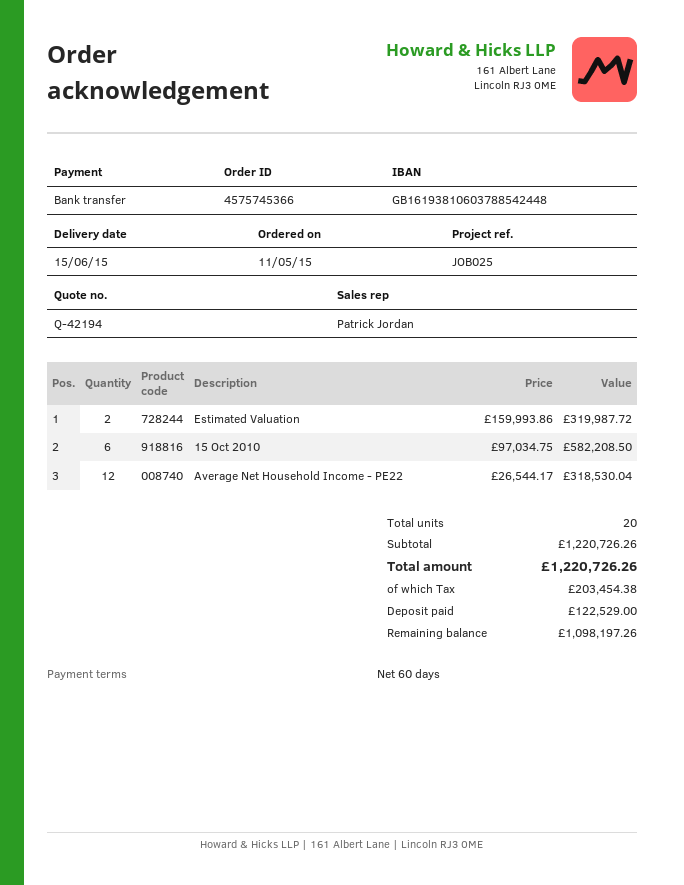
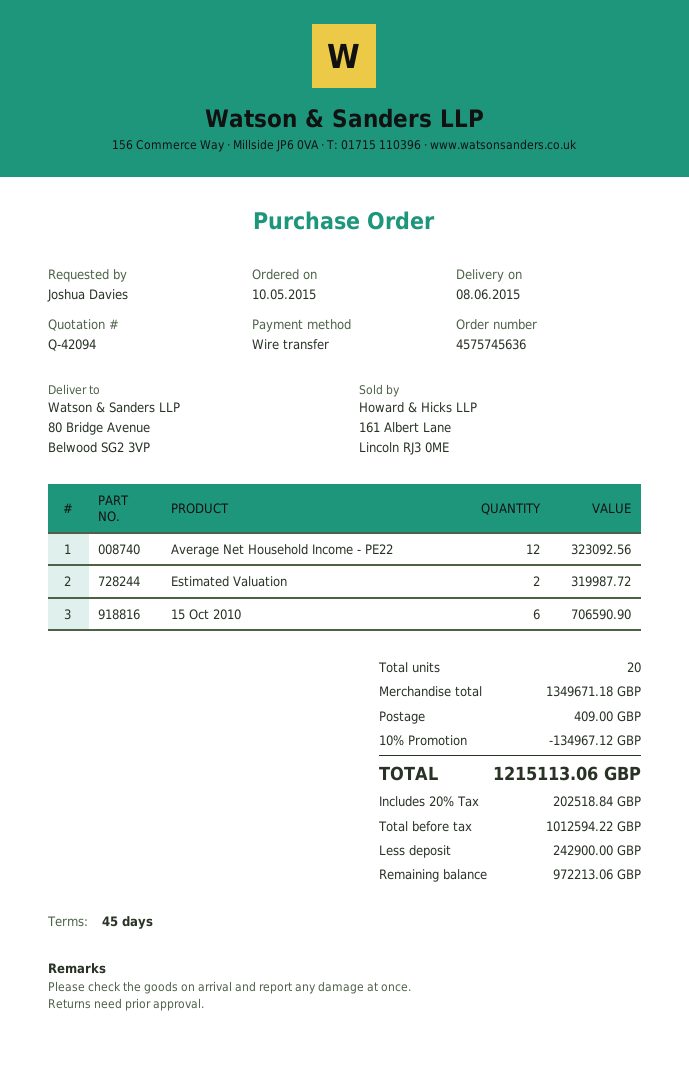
quote number: Q-42194 -> Q-42094
order number: 4575745366 -> 4575745636
order date: 2015-05-11 -> 2015-05-10
delivery date: 2015-06-15 -> 2015-06-08
payment terms: 60 days -> 45 days
15 Oct 2010: 6 for 582208.50 -> 6 for 706590.90
Average Net Household Income - PE22: 12 for 318530.04 -> 12 for 323092.56
subtotal: 1220726.26 -> 1349671.18
discount: none -> 10% = 134967.12
shipping: none -> 409.00
tax: 203454.38 -> 202518.84
total: 1220726.26 -> 1215113.06
deposit: 122529.00 -> 242900.00
balance: 1098197.26 -> 972213.06

